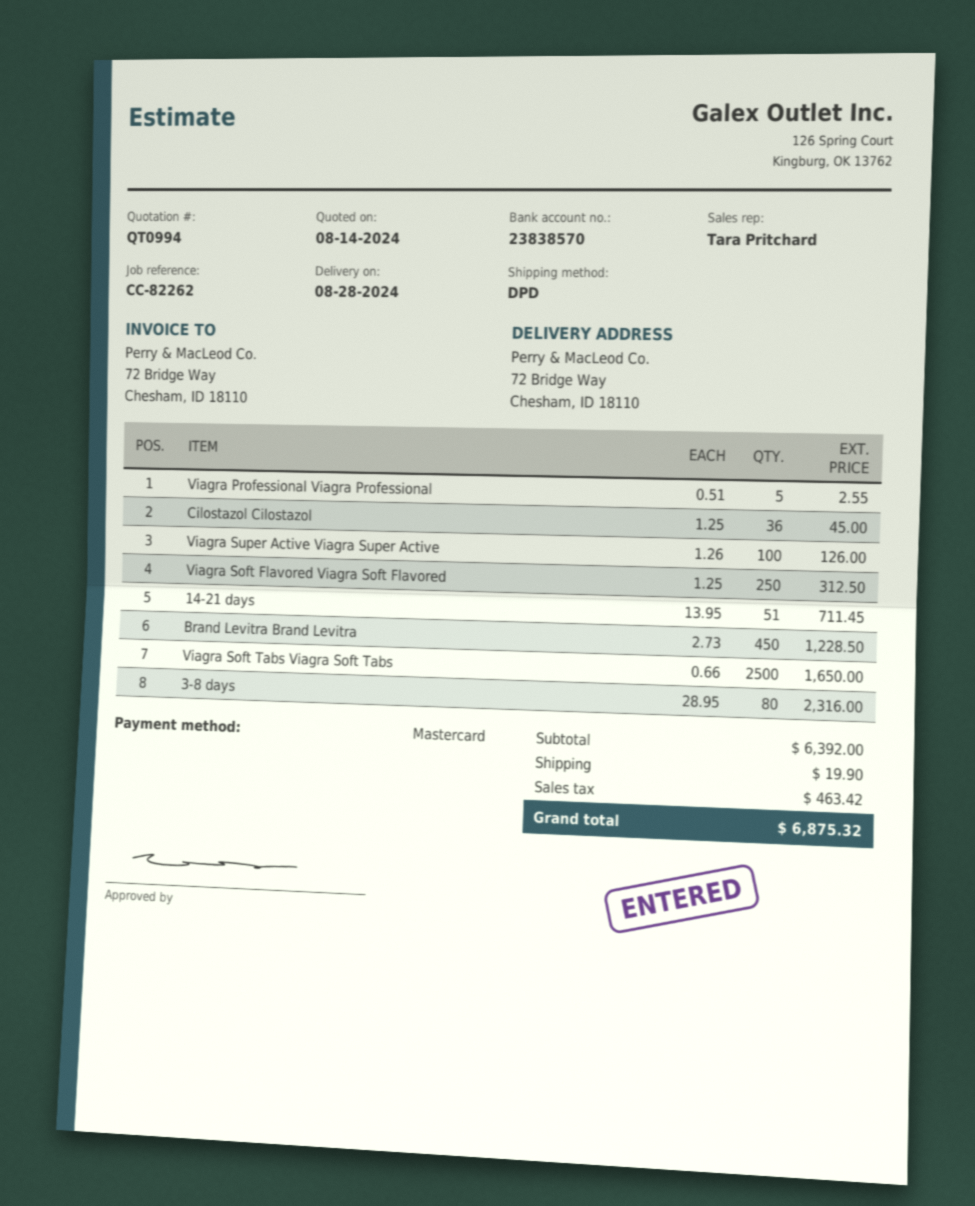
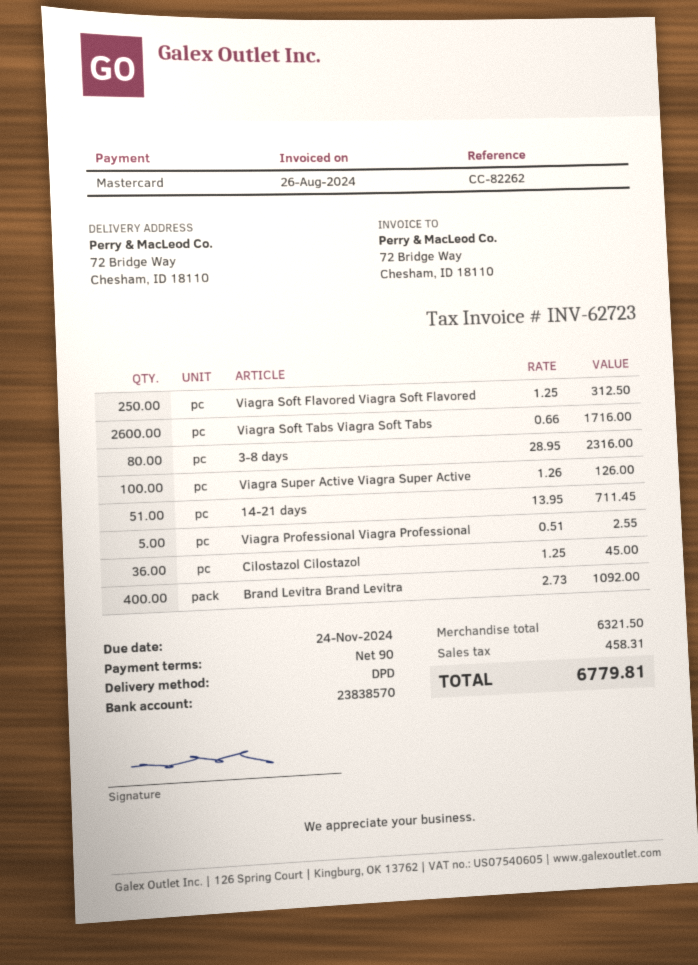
Brand Levitra Brand Levitra: 450 x 2.73 = 1228.50 -> 400 x 2.73 = 1092.00
Viagra Soft Tabs Viagra Soft Tabs: 2500 x 0.66 = 1650.00 -> 2600 x 0.66 = 1716.00
subtotal: 6392.00 -> 6321.50
shipping: 19.90 -> none
tax: 463.42 -> 458.31
total: 6875.32 -> 6779.81

